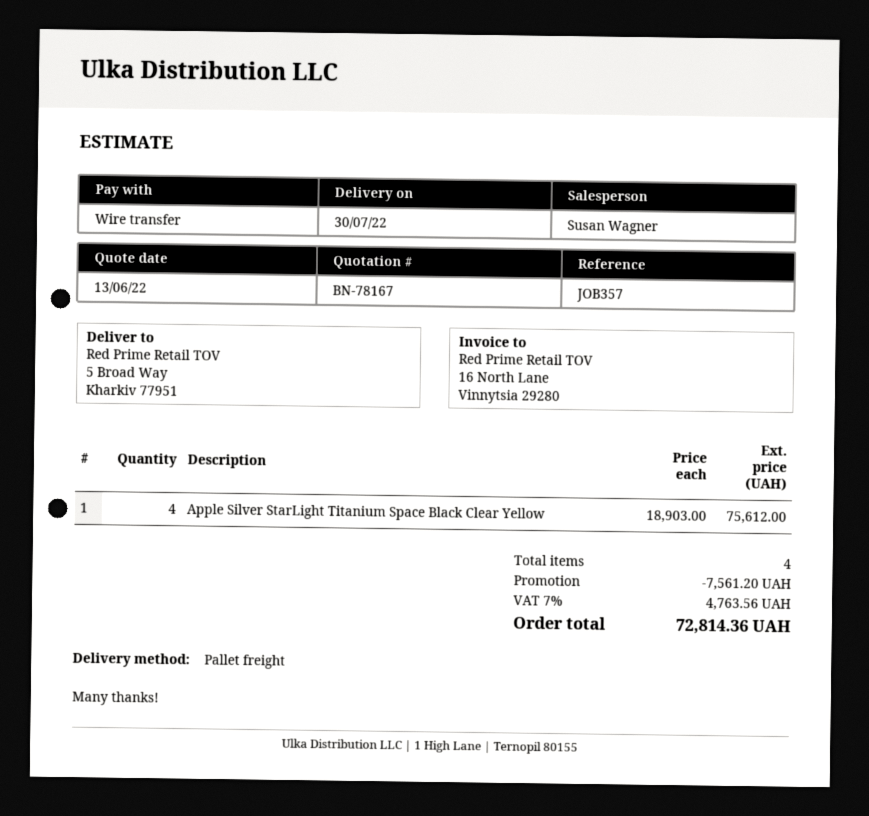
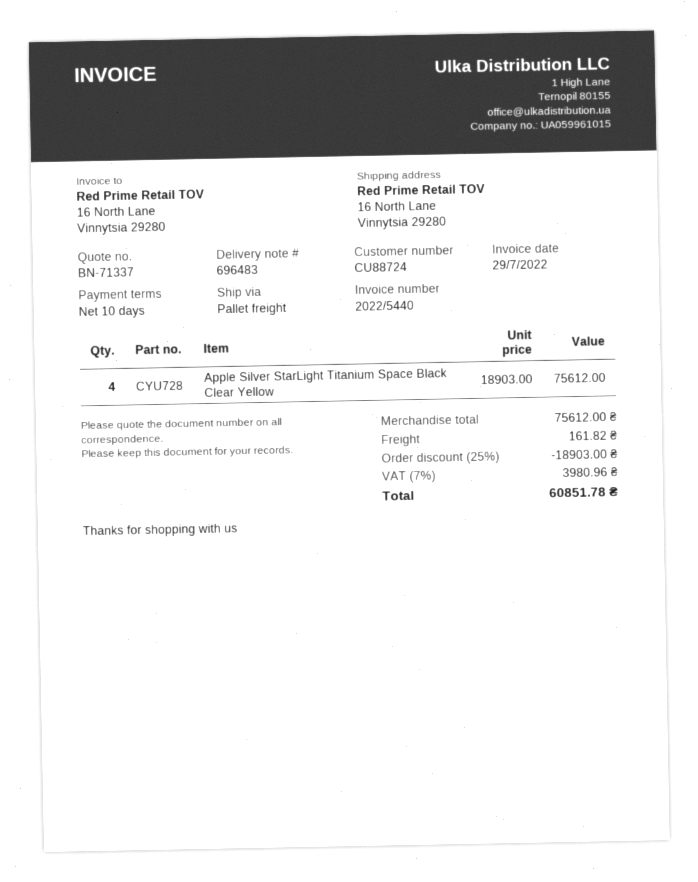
quote number: BN-78167 -> BN-71337
ship to: 5 Broad Way, Kharkiv 77951 -> 16 North Lane, Vinnytsia 29280
discount: 7561.20 -> 18903.00
shipping: none -> 161.82
tax: 7% = 4763.56 -> 7% = 3980.96
total: 72814.36 -> 60851.78

